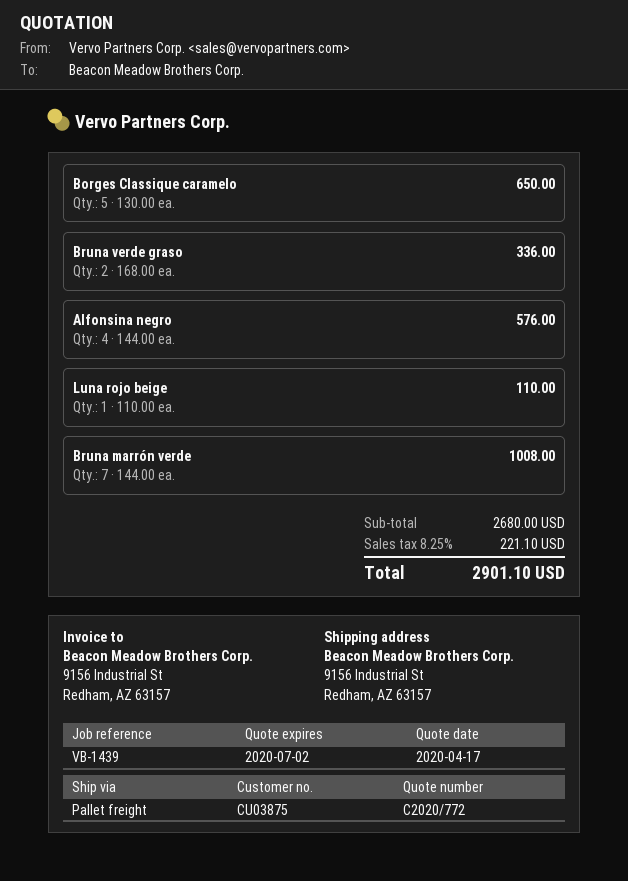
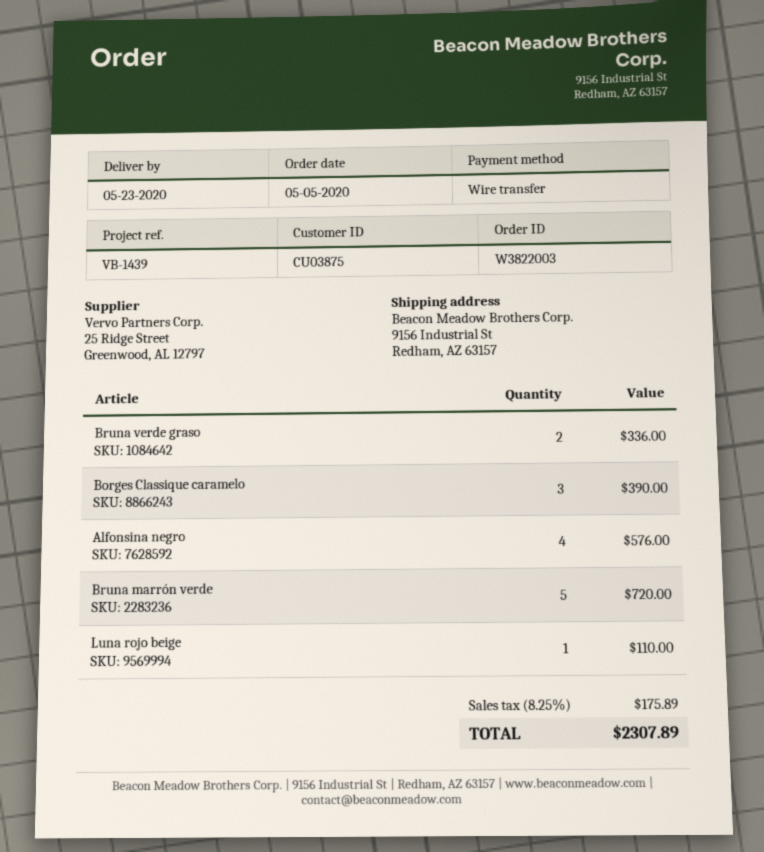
Borges Classique caramelo: 5 for 650.00 -> 3 for 390.00
Bruna marrón verde: 7 for 1008.00 -> 5 for 720.00
tax: 8.25% = 221.10 -> 8.25% = 175.89
total: 2901.10 -> 2307.89

